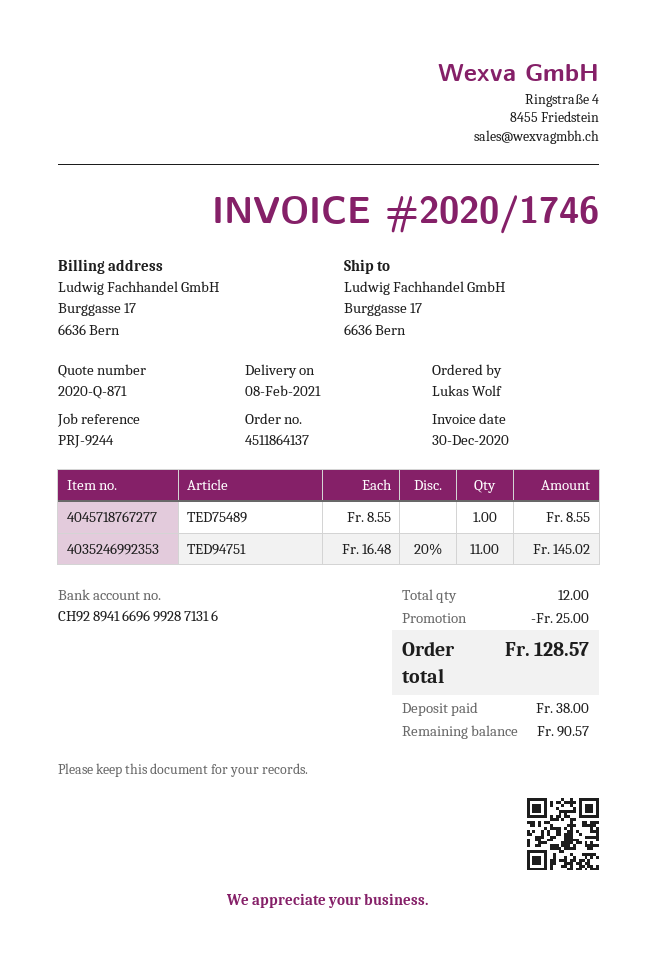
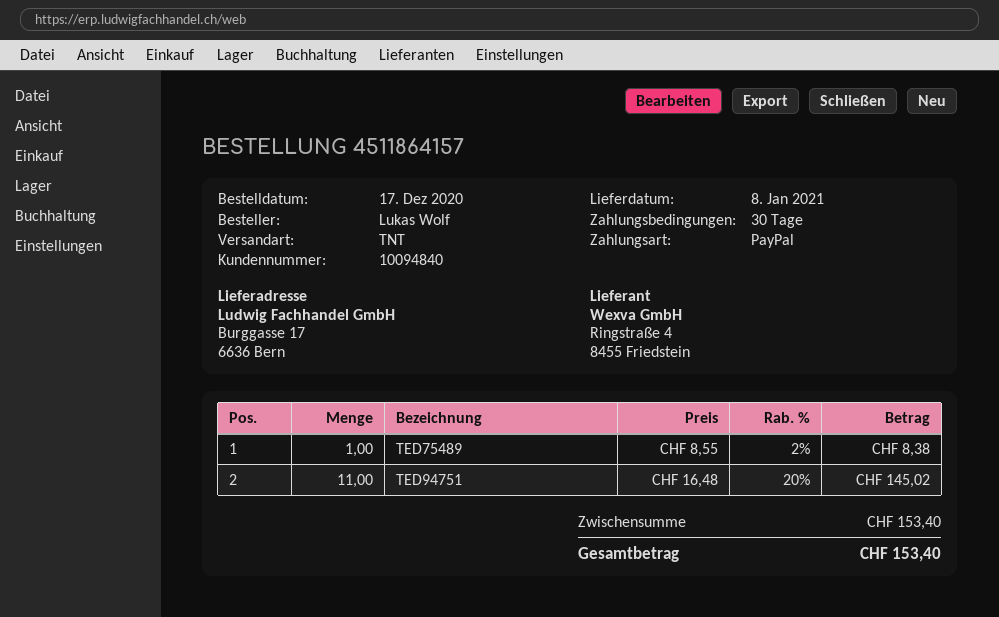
order number: 4511864137 -> 4511864157
delivery date: 2021-02-08 -> 2021-01-08
TED75489: 1 x 8.55 = 8.55 -> 1 x 8.55 - 2% = 8.38
discount: 25.00 -> none
total: 128.57 -> 153.40

